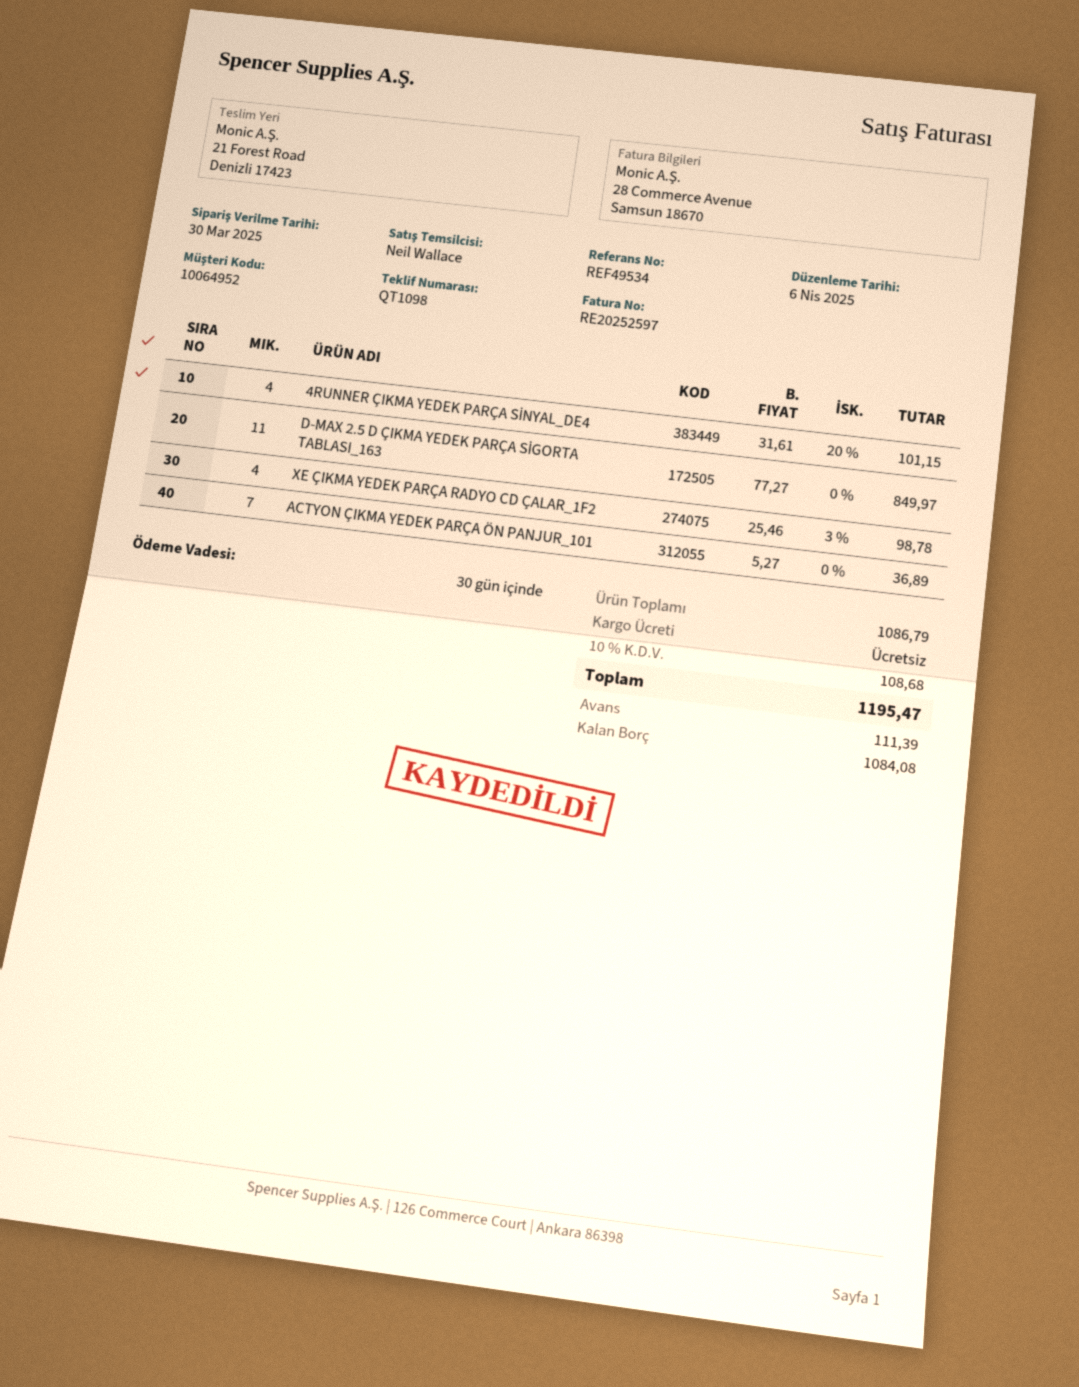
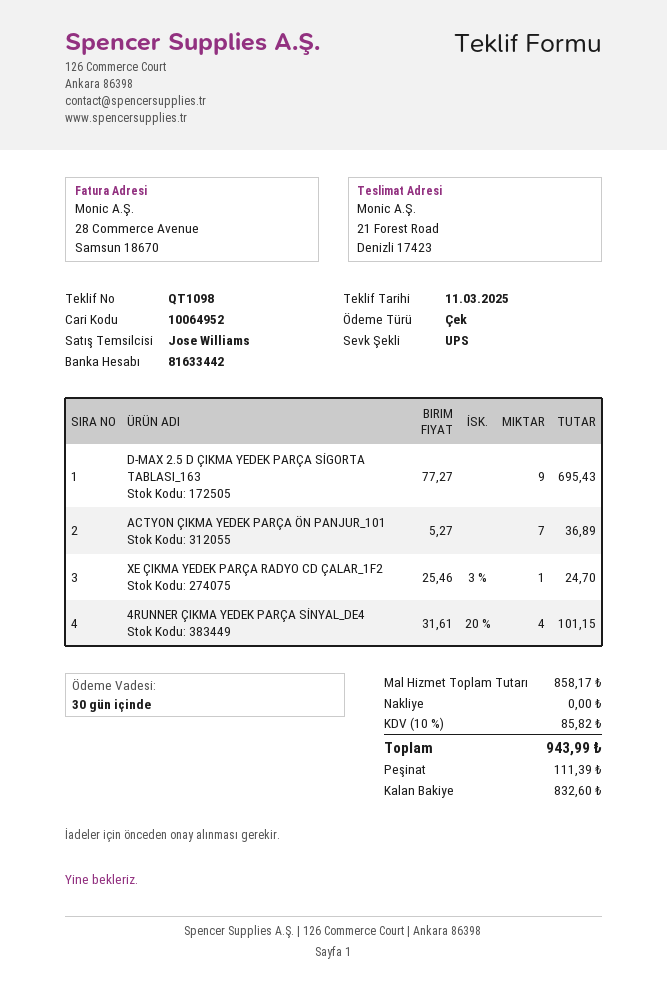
sales rep: Neil Wallace -> Jose Williams
D-MAX 2.5 D ÇIKMA YEDEK PARÇA SİGORTA TABLASI_163: 11 x 77.27 = 849.97 -> 9 x 77.27 = 695.43
XE ÇIKMA YEDEK PARÇA RADYO CD ÇALAR_1F2: 4 x 25.46 - 3% = 98.78 -> 1 x 25.46 - 3% = 24.70
subtotal: 1086.79 -> 858.17
tax: 10% = 108.68 -> 10% = 85.82
total: 1195.47 -> 943.99
balance: 1084.08 -> 832.60

